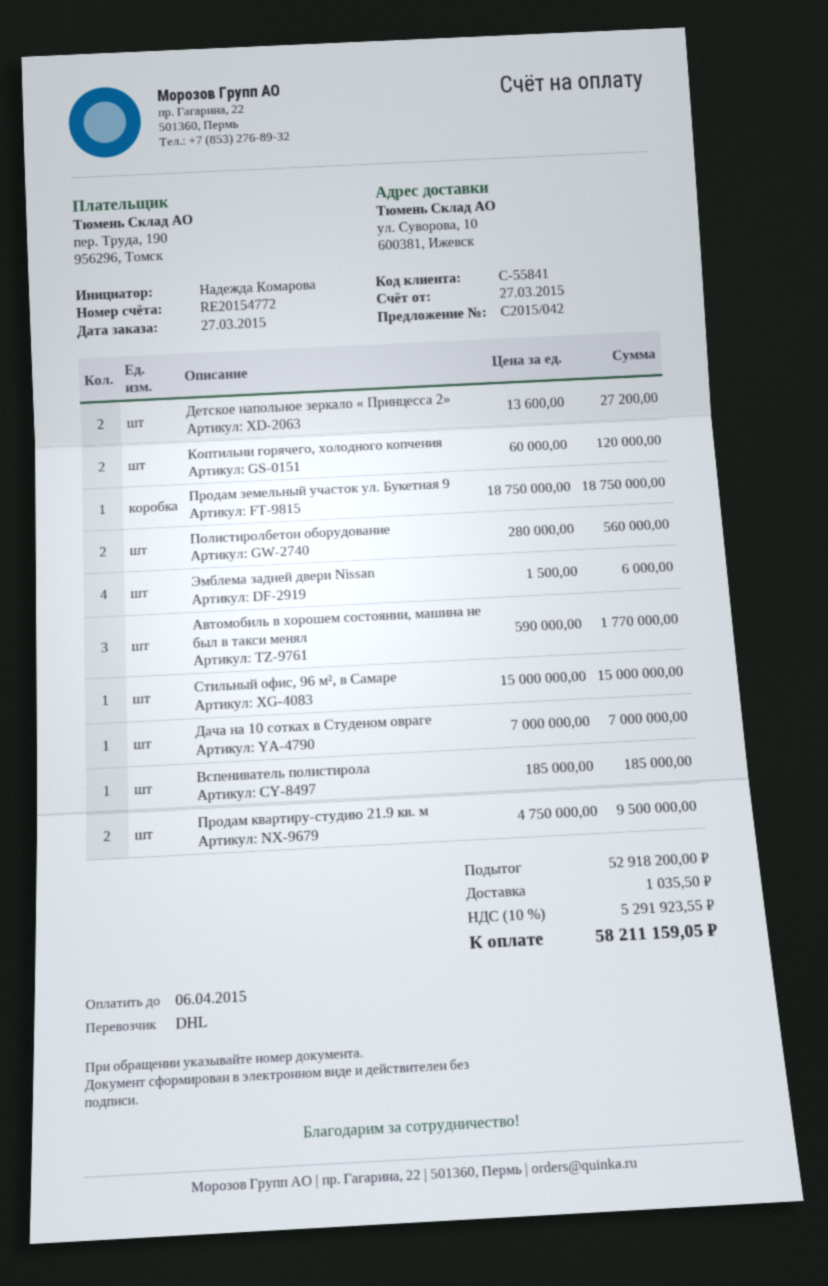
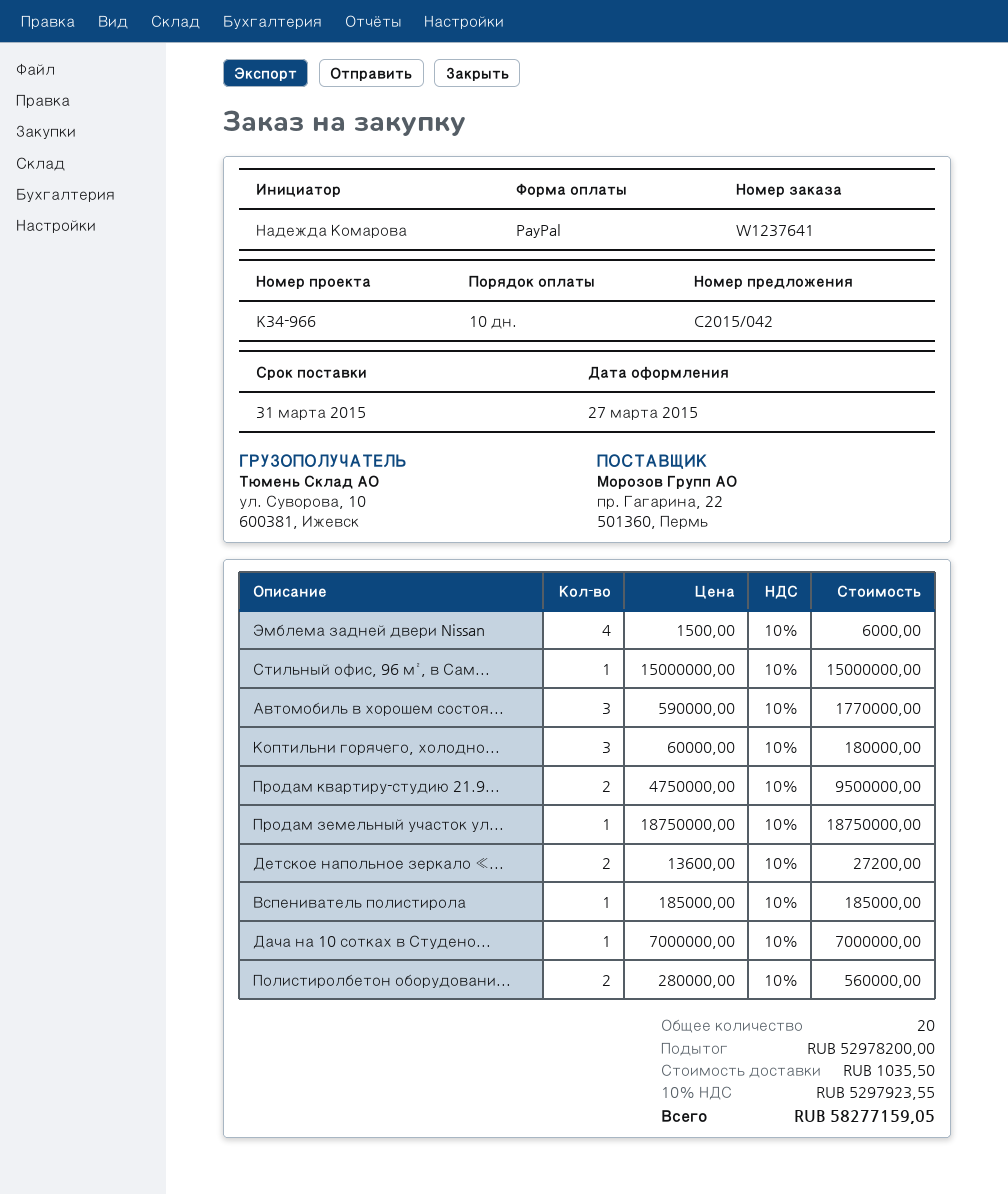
Коптильни горячего, холодного копчения: 2 x 60000.00 = 120000.00 -> 3 x 60000.00 = 180000.00
subtotal: 52918200.00 -> 52978200.00
tax: 10% = 5291923.55 -> 10% = 5297923.55
total: 58211159.05 -> 58277159.05

